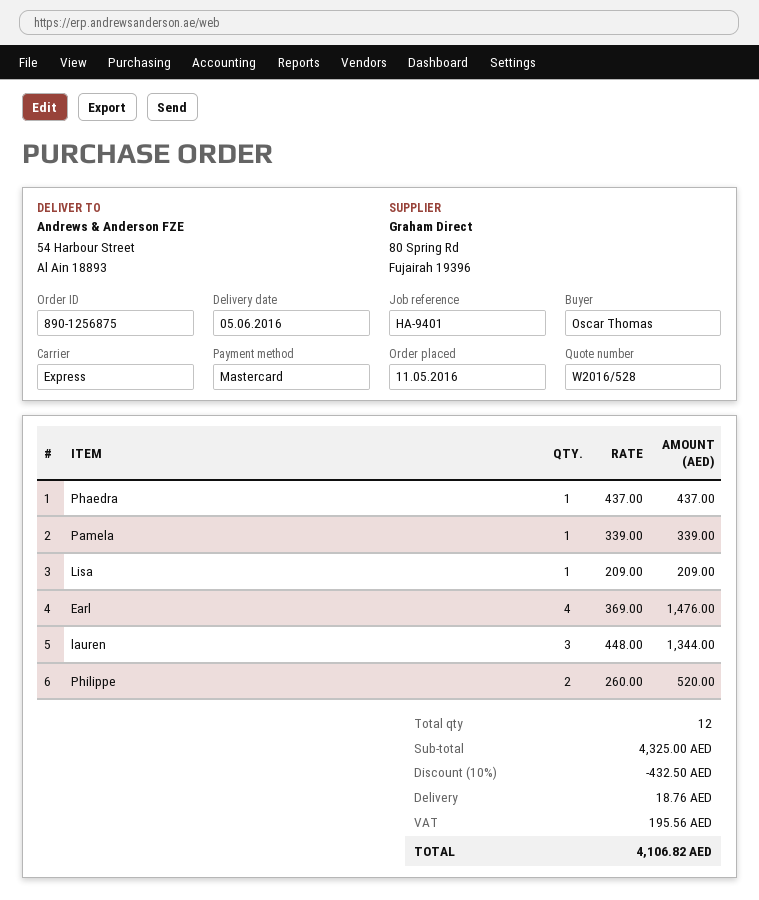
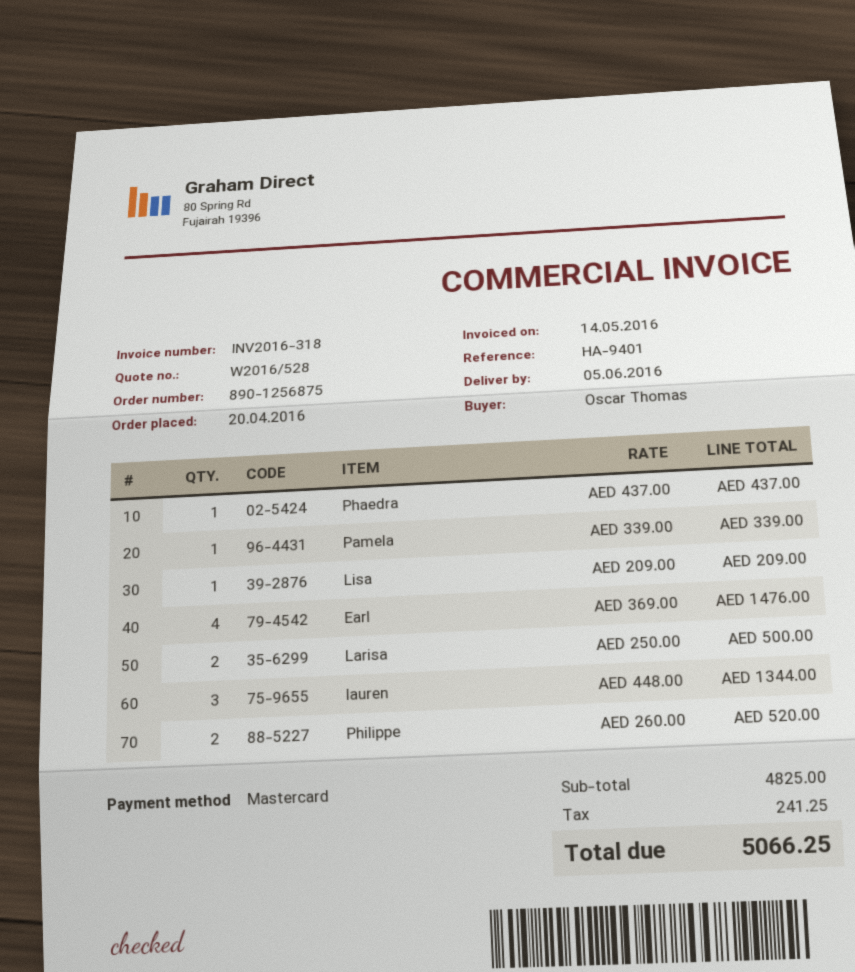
order date: 2016-05-11 -> 2016-04-20
Larisa: none -> 2 x 250.00 = 500.00
subtotal: 4325.00 -> 4825.00
discount: 10% = 432.50 -> none
shipping: 18.76 -> none
tax: 195.56 -> 241.25
total: 4106.82 -> 5066.25

